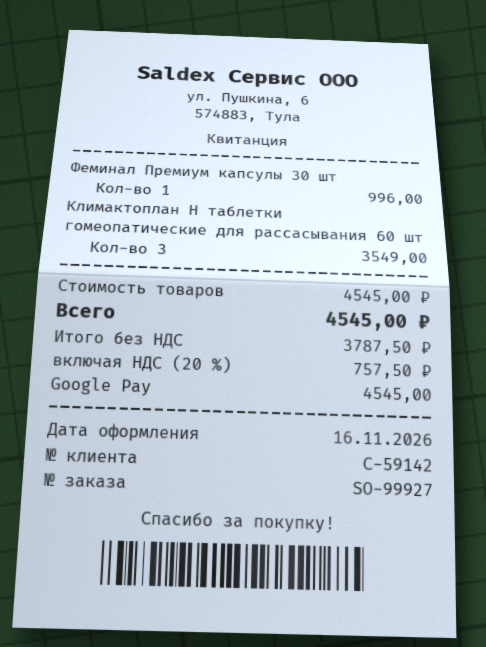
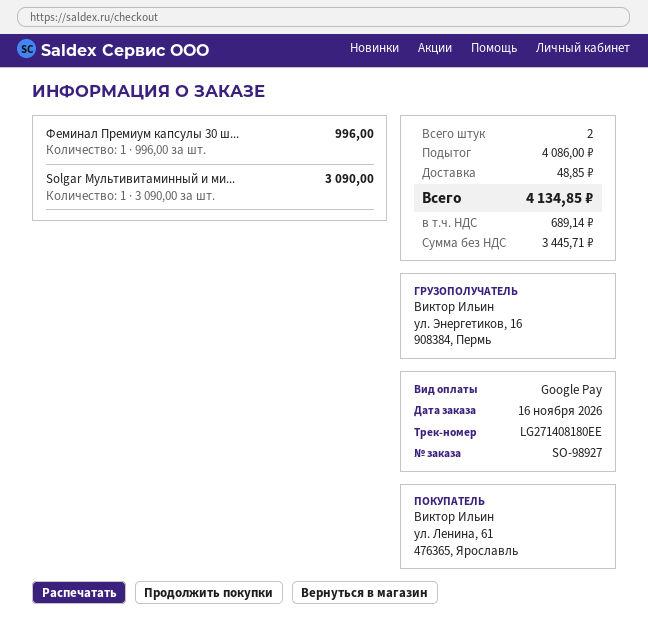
order number: SO-99927 -> SO-98927
Климактоплан Н таблетки гомеопатические для рассасывания 60 шт: 3 for 3549.00 -> none
Solgar Мультивитаминный и ми...: none -> 1 for 3090.00
subtotal: 4545.00 -> 4086.00
shipping: none -> 48.85
net: 3787.50 -> 3445.71
tax: 757.50 -> 689.14
total: 4545.00 -> 4134.85

